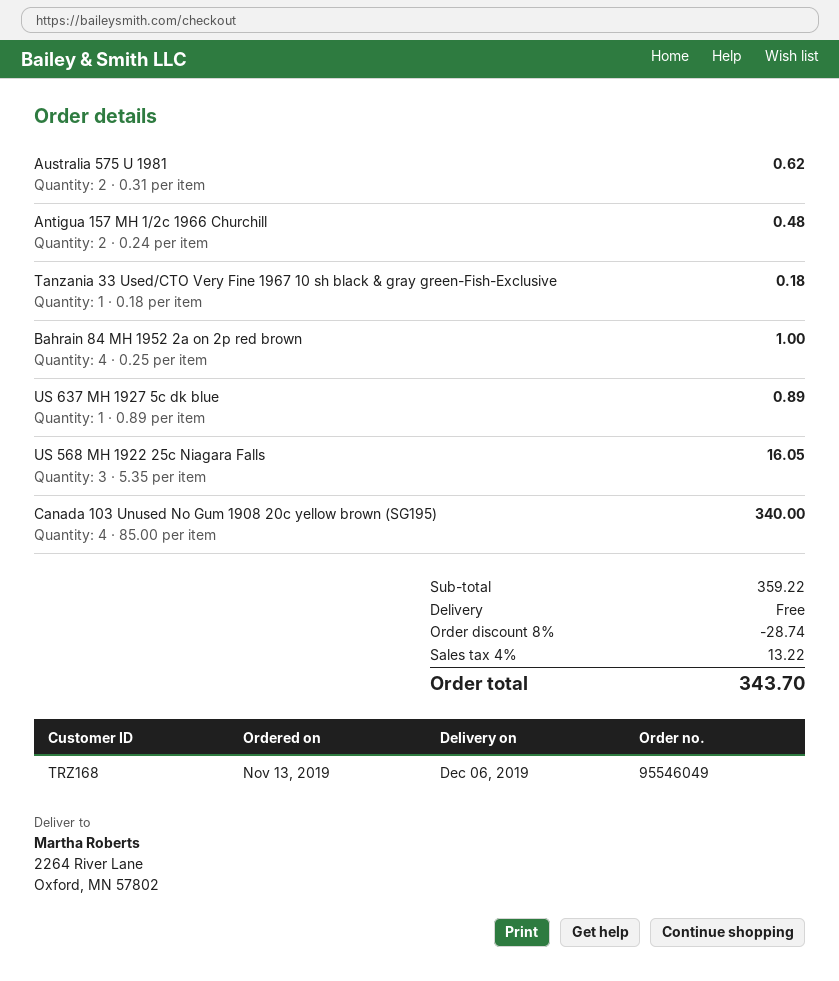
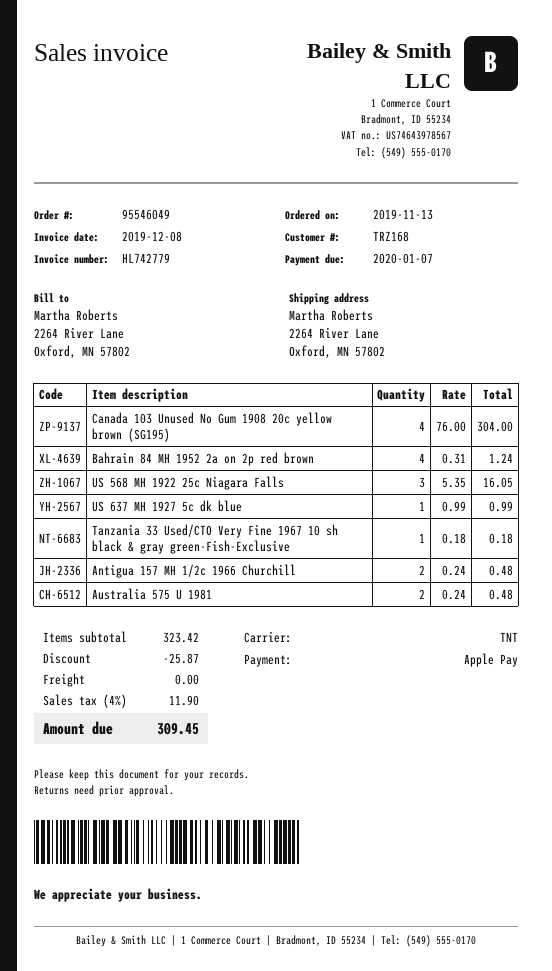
Australia 575 U 1981: 2 x 0.31 = 0.62 -> 2 x 0.24 = 0.48
Bahrain 84 MH 1952 2a on 2p red brown: 4 x 0.25 = 1.00 -> 4 x 0.31 = 1.24
US 637 MH 1927 5c dk blue: 1 x 0.89 = 0.89 -> 1 x 0.99 = 0.99
Canada 103 Unused No Gum 1908 20c yellow brown (SG195): 4 x 85.00 = 340.00 -> 4 x 76.00 = 304.00
subtotal: 359.22 -> 323.42
discount: 28.74 -> 25.87
tax: 4% = 13.22 -> 4% = 11.90
total: 343.70 -> 309.45

